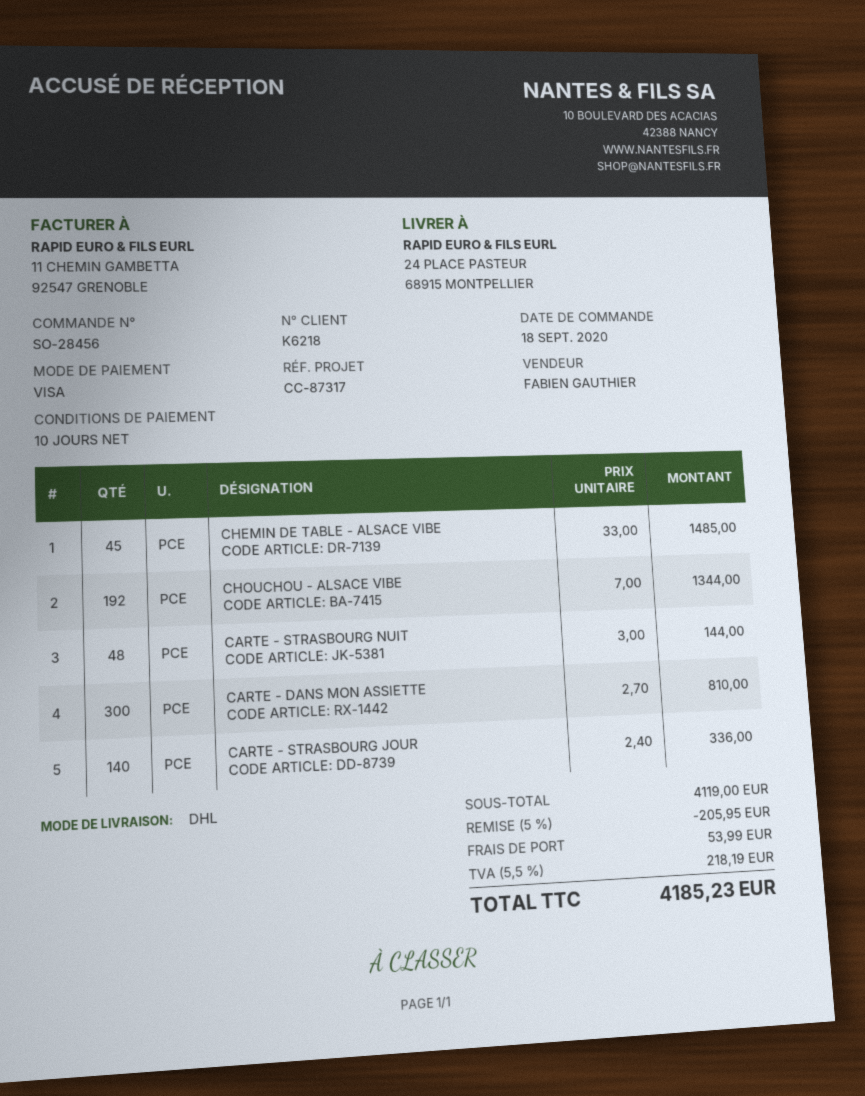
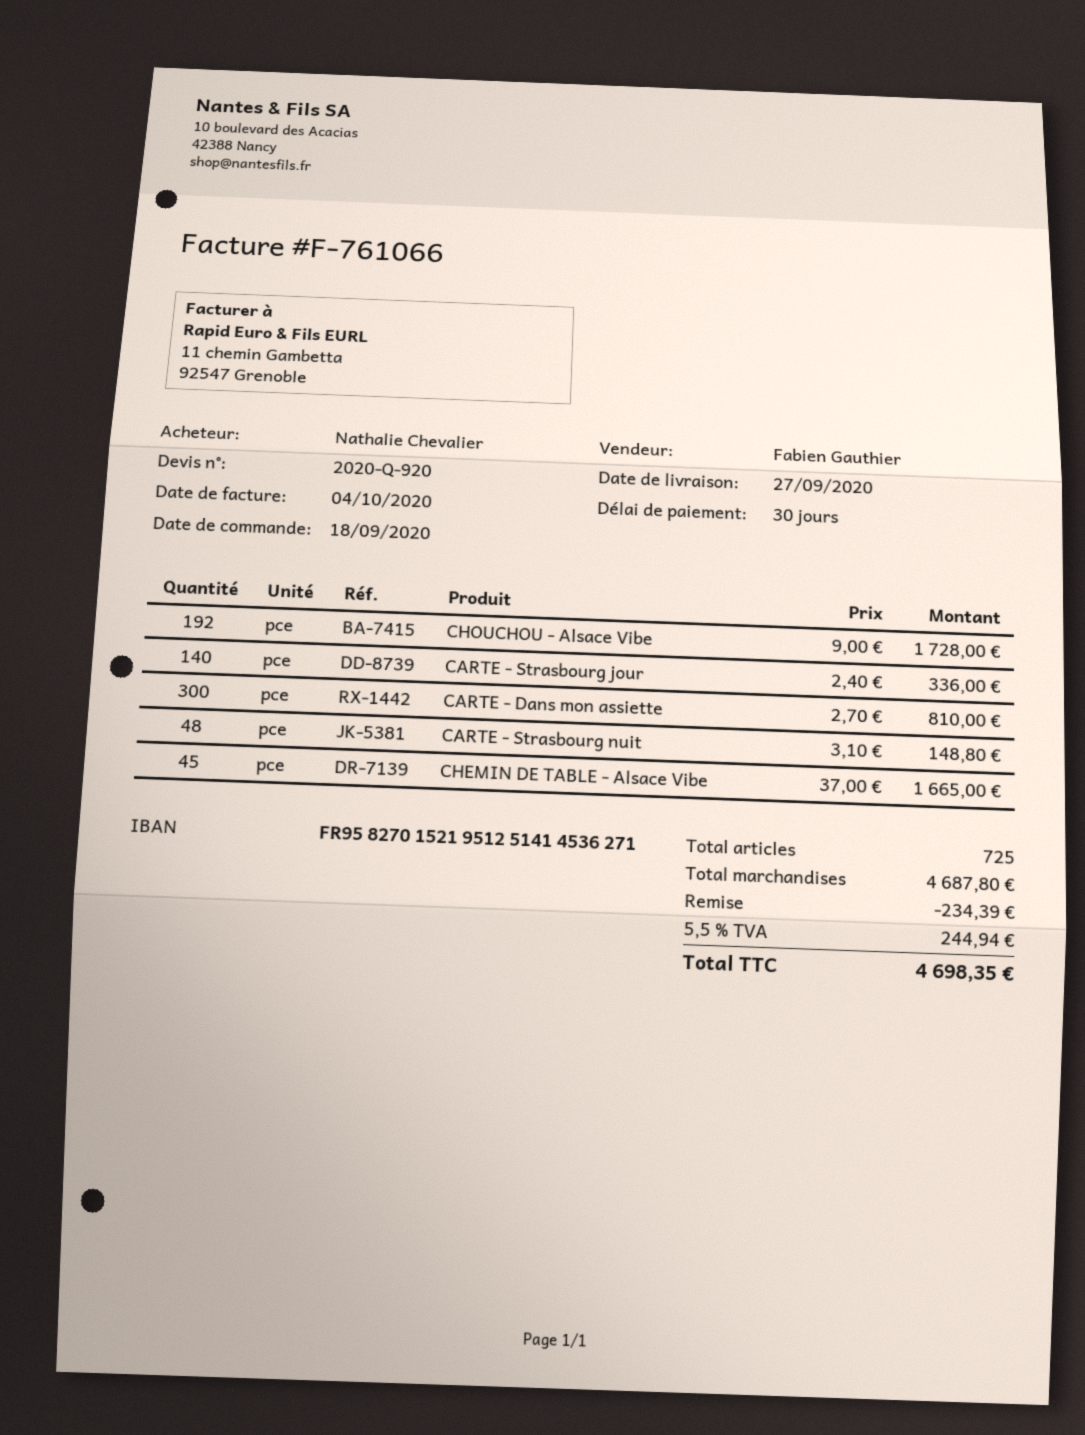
payment terms: 10 days -> 30 days
CHEMIN DE TABLE - ALSACE VIBE: 45 x 33.00 = 1485.00 -> 45 x 37.00 = 1665.00
CHOUCHOU - ALSACE VIBE: 192 x 7.00 = 1344.00 -> 192 x 9.00 = 1728.00
CARTE - STRASBOURG NUIT: 48 x 3.00 = 144.00 -> 48 x 3.10 = 148.80
subtotal: 4119.00 -> 4687.80
discount: 205.95 -> 234.39
shipping: 53.99 -> none
tax: 5.5% = 218.19 -> 5.5% = 244.94
total: 4185.23 -> 4698.35

